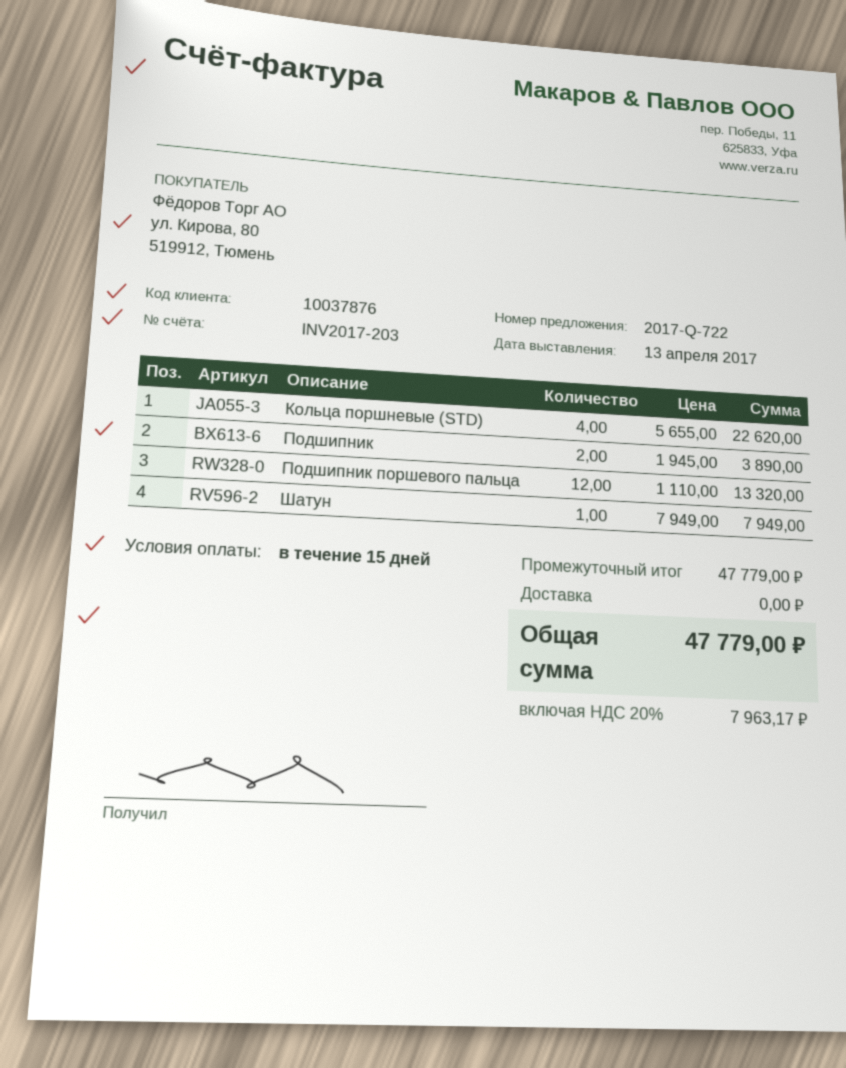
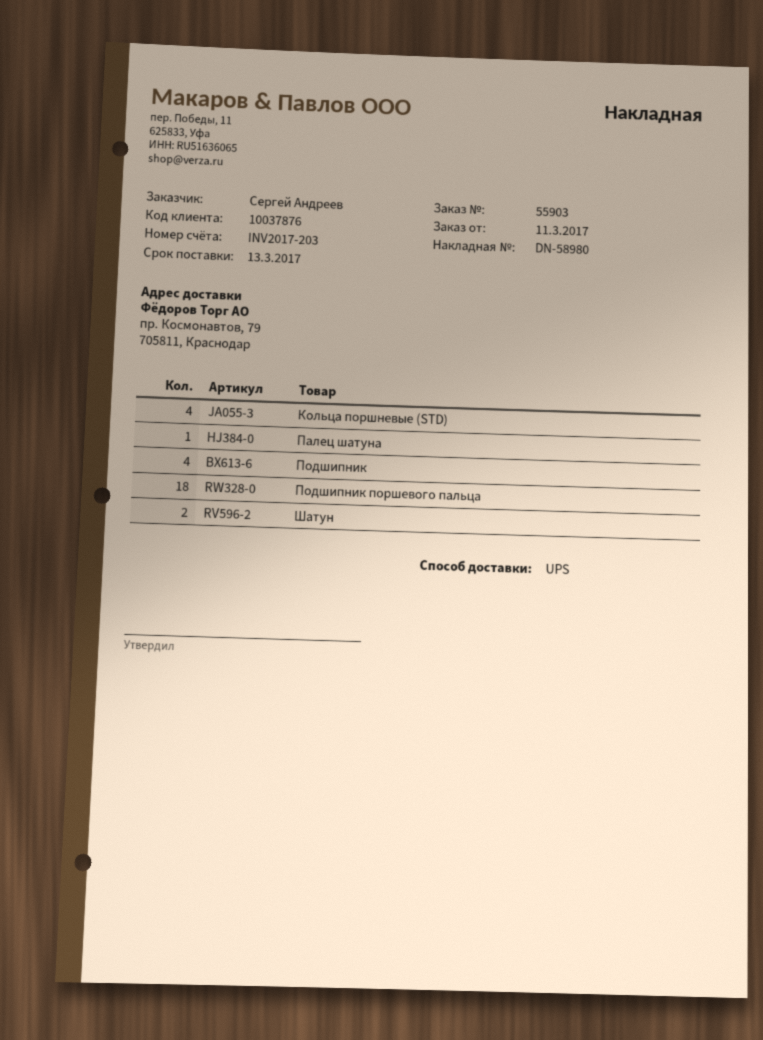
Подшипник: 2 -> 4
Подшипник поршевого пальца: 12 -> 18
Шатун: 1 -> 2
Палец шатуна: none -> 1

